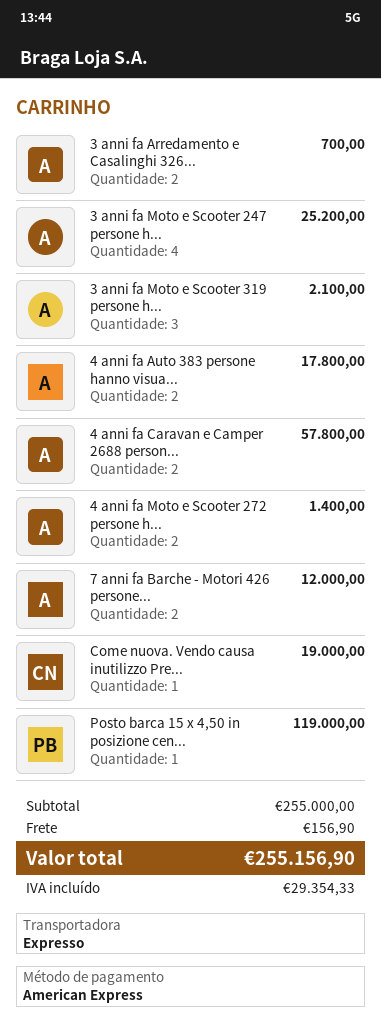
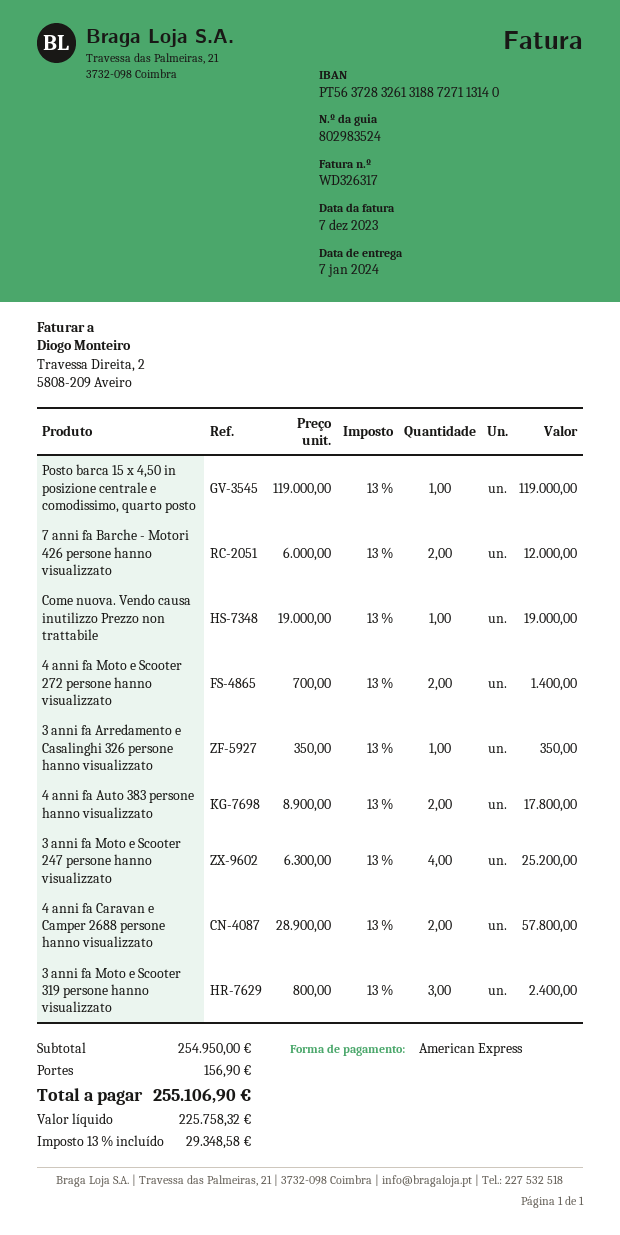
3 anni fa Arredamento e Casalinghi 326...: 2 for 700.00 -> 1 for 350.00
3 anni fa Moto e Scooter 319 persone h...: 3 for 2100.00 -> 3 for 2400.00
subtotal: 255000.00 -> 254950.00
tax: 29354.33 -> 29348.58
total: 255156.90 -> 255106.90

